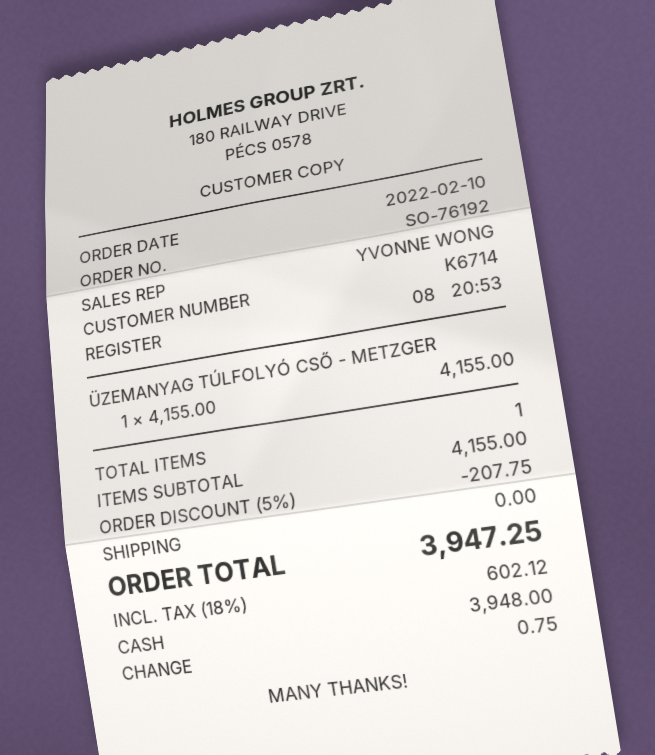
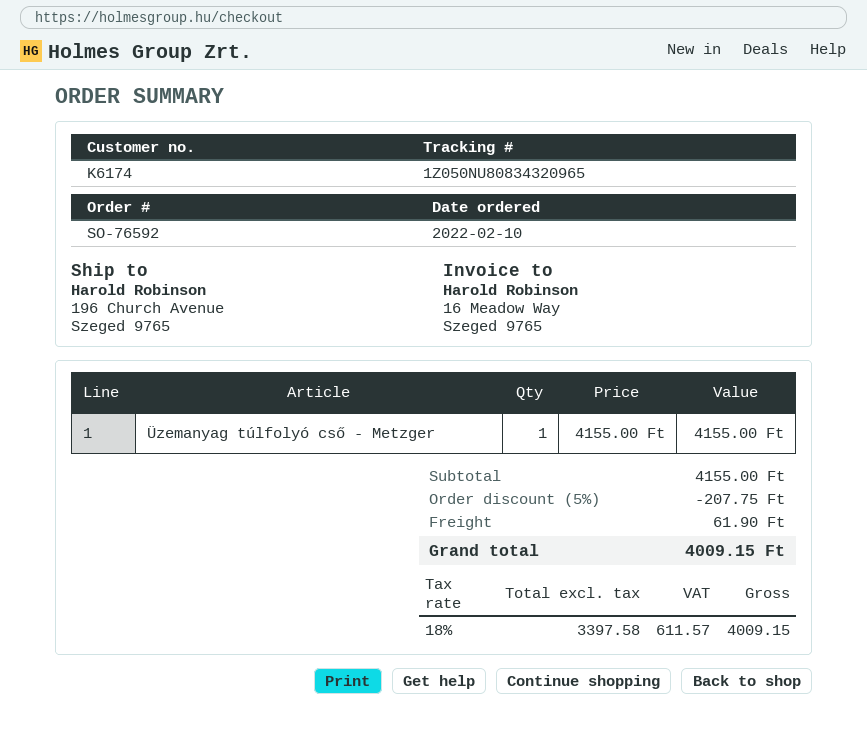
order number: SO-76192 -> SO-76592
customer number: K6714 -> K6174
shipping: 0.00 -> 61.90
tax: 18% = 602.12 -> 18% = 611.57
total: 3947.25 -> 4009.15

